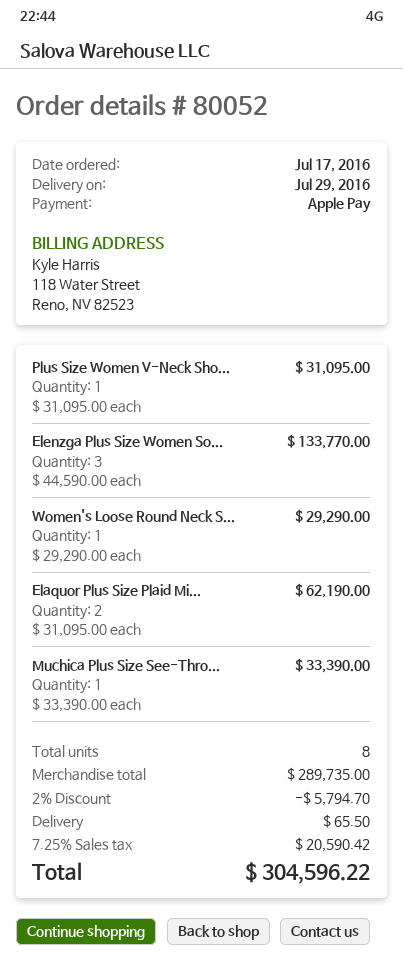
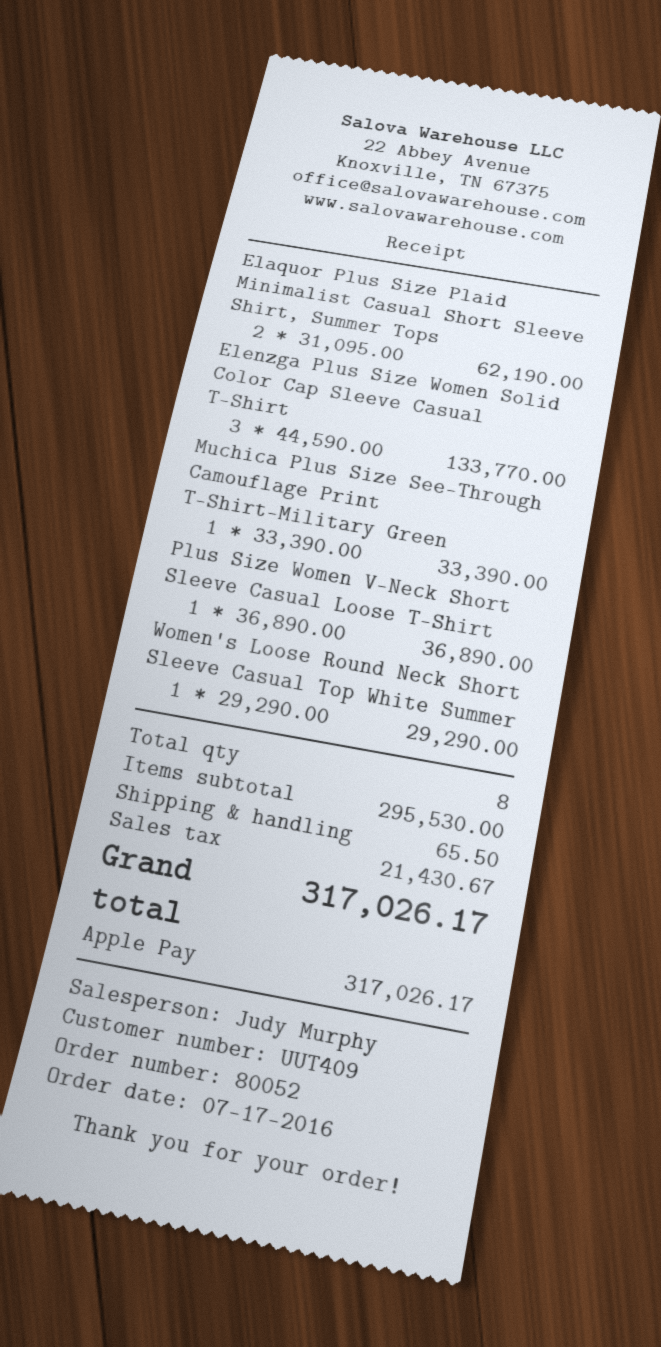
Plus Size Women V-Neck Sho...: 1 x 31095.00 = 31095.00 -> 1 x 36890.00 = 36890.00
subtotal: 289735.00 -> 295530.00
discount: 2% = 5794.70 -> none
tax: 20590.42 -> 21430.67
total: 304596.22 -> 317026.17

